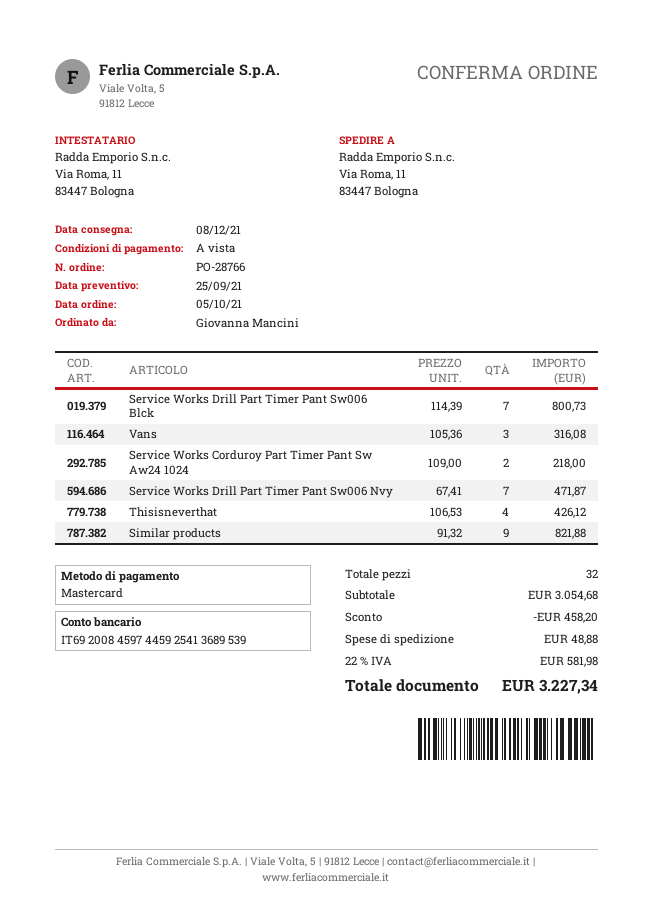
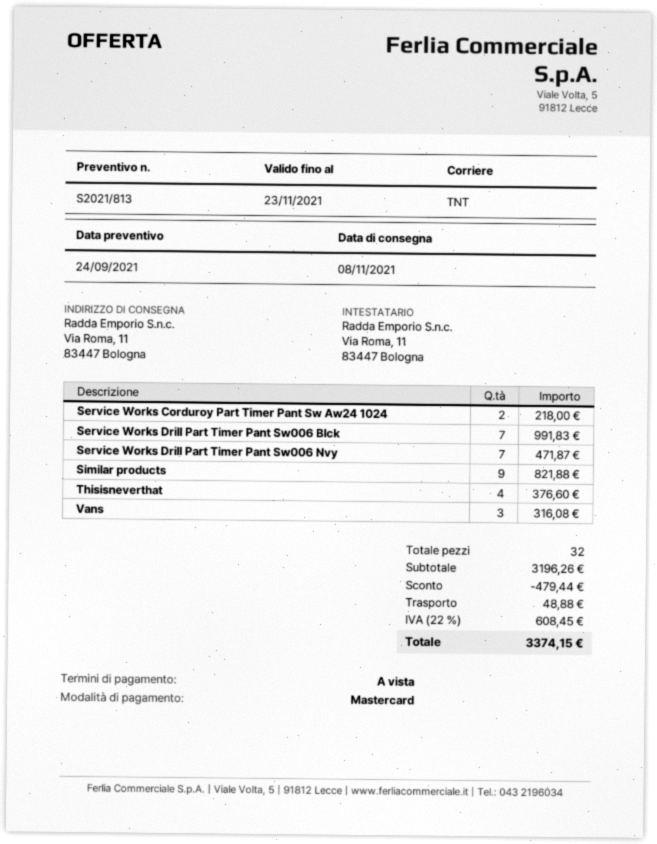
quote date: 2021-09-25 -> 2021-09-24
delivery date: 2021-12-08 -> 2021-11-08
Service Works Drill Part Timer Pant Sw006 Blck: 7 for 800.73 -> 7 for 991.83
Thisisneverthat: 4 for 426.12 -> 4 for 376.60
subtotal: 3054.68 -> 3196.26
discount: 458.20 -> 479.44
tax: 22% = 581.98 -> 22% = 608.45
total: 3227.34 -> 3374.15

